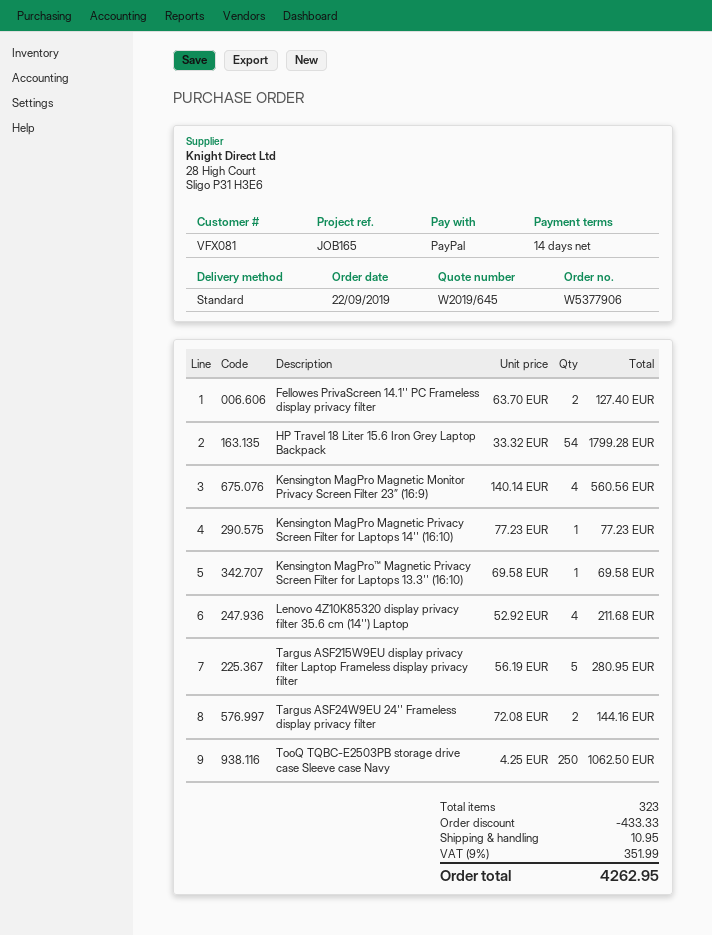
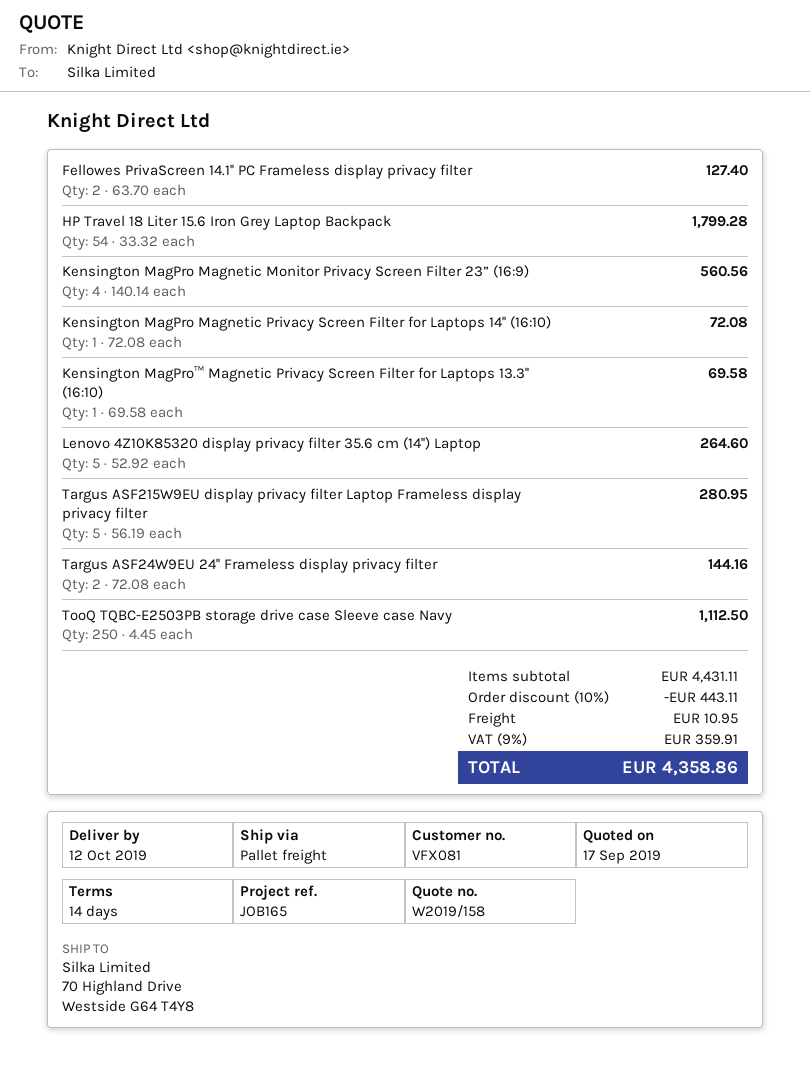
quote number: W2019/645 -> W2019/158
shipping method: standard -> pallet freight
Kensington MagPro Magnetic Privacy Screen Filter for Laptops 14'' (16:10): 1 x 77.23 = 77.23 -> 1 x 72.08 = 72.08
Lenovo 4Z10K85320 display privacy filter 35.6 cm (14'') Laptop: 4 x 52.92 = 211.68 -> 5 x 52.92 = 264.60
TooQ TQBC-E2503PB storage drive case Sleeve case Navy: 250 x 4.25 = 1062.50 -> 250 x 4.45 = 1112.50
discount: 433.33 -> 443.11
tax: 9% = 351.99 -> 9% = 359.91
total: 4262.95 -> 4358.86

